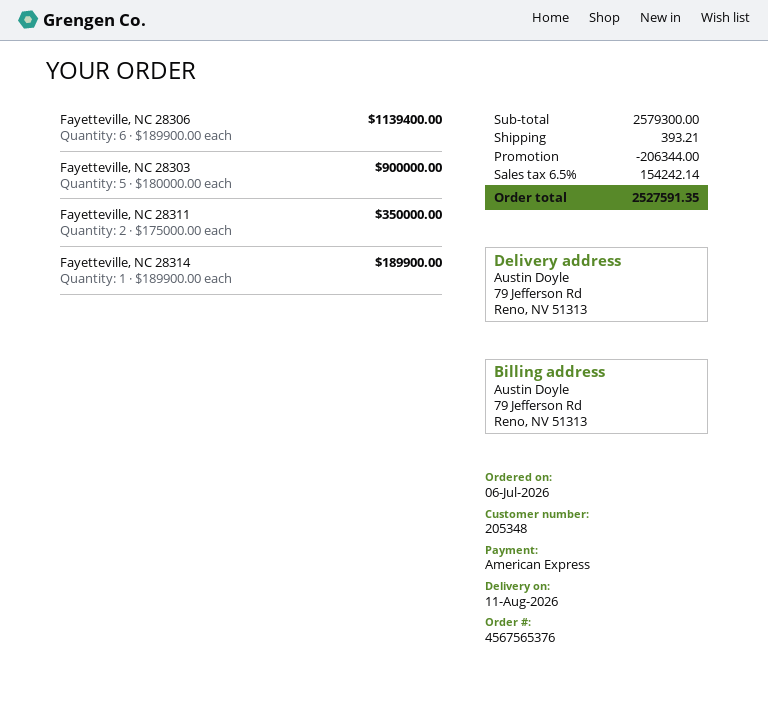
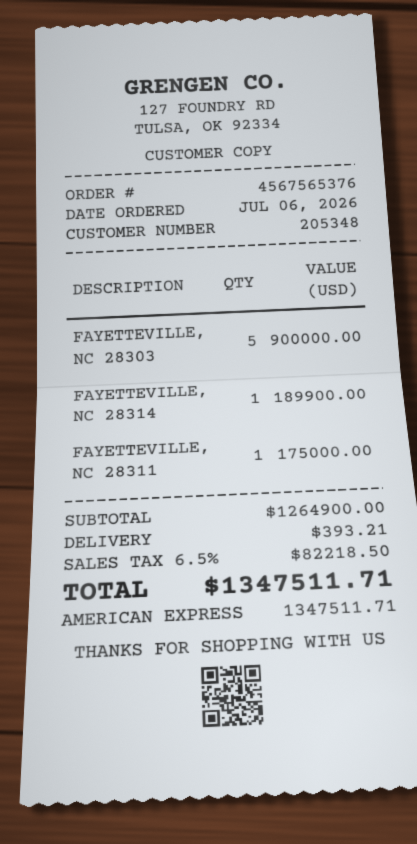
Fayetteville, NC 28306: 6 for 1139400.00 -> none
Fayetteville, NC 28311: 2 for 350000.00 -> 1 for 175000.00
subtotal: 2579300.00 -> 1264900.00
discount: 206344.00 -> none
tax: 6.5% = 154242.14 -> 6.5% = 82218.50
total: 2527591.35 -> 1347511.71

